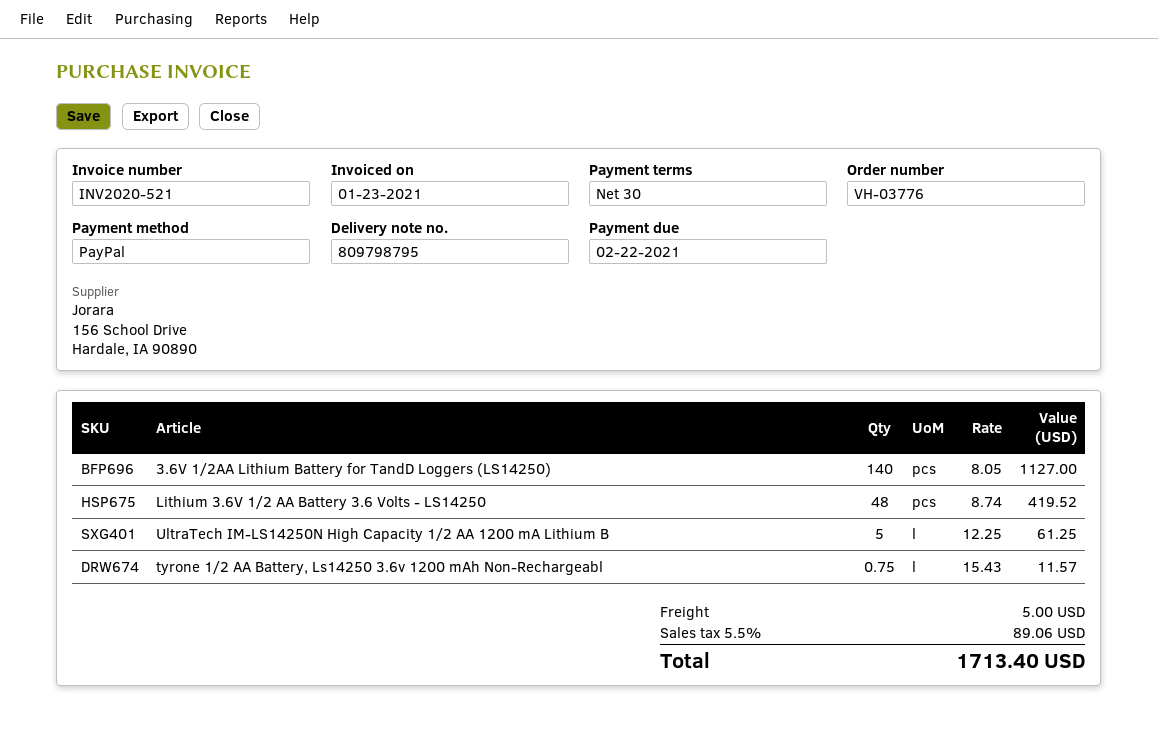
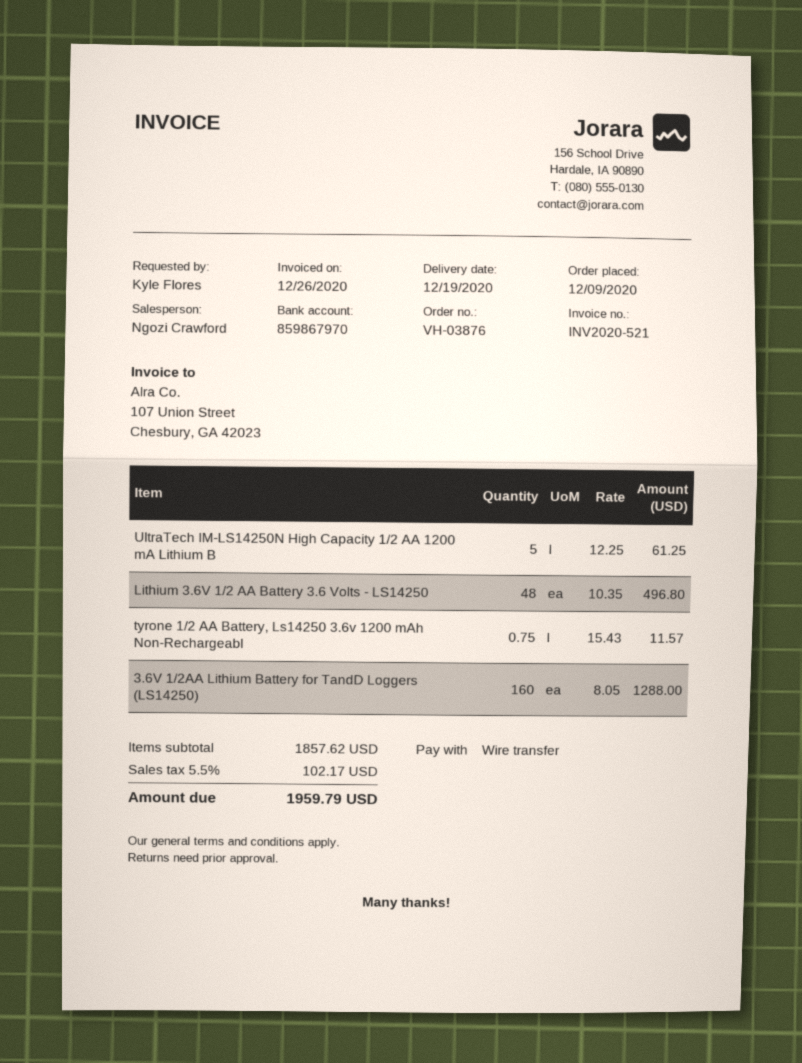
order number: VH-03776 -> VH-03876
invoice date: 2021-01-23 -> 2020-12-26
payment method: PayPal -> bank transfer
3.6V 1/2AA Lithium Battery for TandD Loggers (LS14250): 140 x 8.05 = 1127.00 -> 160 x 8.05 = 1288.00
Lithium 3.6V 1/2 AA Battery 3.6 Volts - LS14250: 48 x 8.74 = 419.52 -> 48 x 10.35 = 496.80
shipping: 5.00 -> none
tax: 5.5% = 89.06 -> 5.5% = 102.17
total: 1713.40 -> 1959.79

